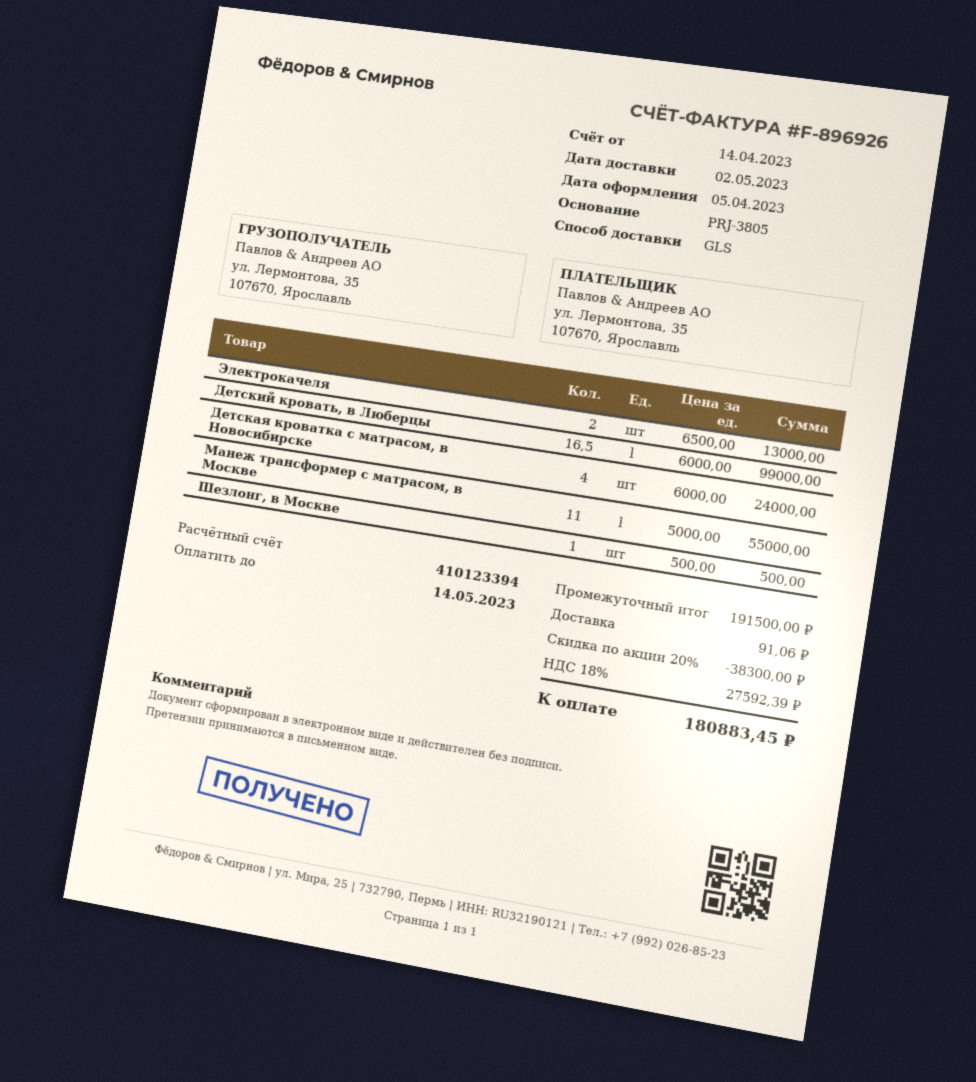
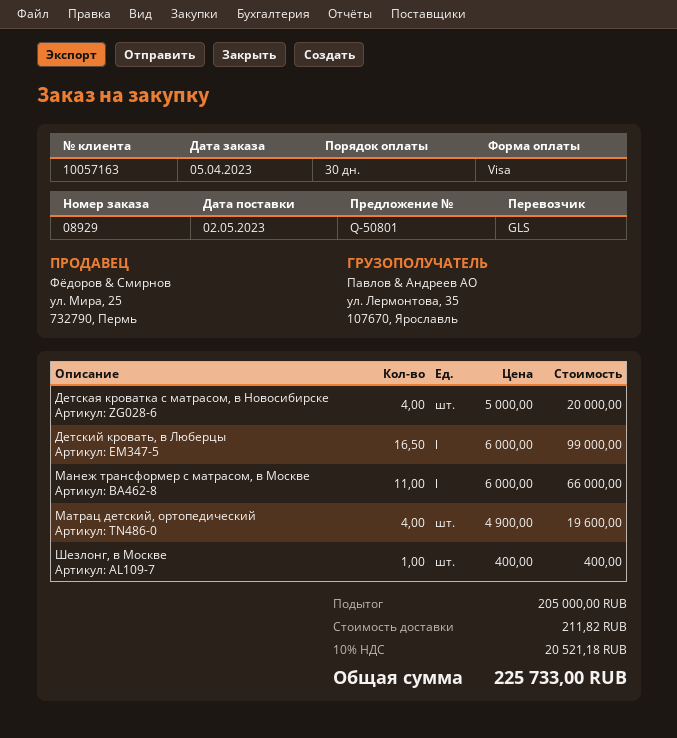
Электрокачеля: 2 x 6500.00 = 13000.00 -> none
Детская кроватка с матрасом, в Новосибирске: 4 x 6000.00 = 24000.00 -> 4 x 5000.00 = 20000.00
Манеж трансформер с матрасом, в Москве: 11 x 5000.00 = 55000.00 -> 11 x 6000.00 = 66000.00
Шезлонг, в Москве: 1 x 500.00 = 500.00 -> 1 x 400.00 = 400.00
Матрац детский, ортопедический: none -> 4 x 4900.00 = 19600.00
subtotal: 191500.00 -> 205000.00
discount: 20% = 38300.00 -> none
shipping: 91.06 -> 211.82
tax: 18% = 27592.39 -> 10% = 20521.18
total: 180883.45 -> 225733.00

